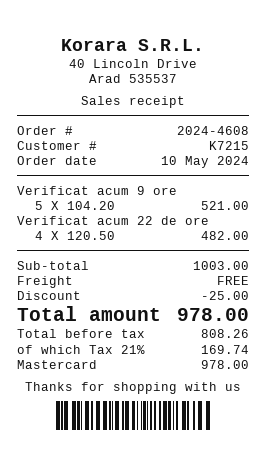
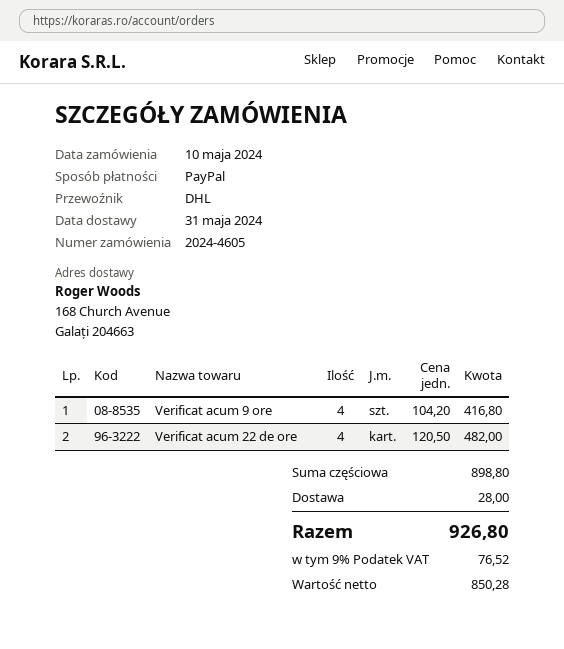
order number: 2024-4608 -> 2024-4605
payment method: Mastercard -> PayPal
Verificat acum 9 ore: 5 x 104.20 = 521.00 -> 4 x 104.20 = 416.80
subtotal: 1003.00 -> 898.80
discount: 25.00 -> none
shipping: 0.00 -> 28.00
net: 808.26 -> 850.28
tax: 21% = 169.74 -> 9% = 76.52
total: 978.00 -> 926.80

